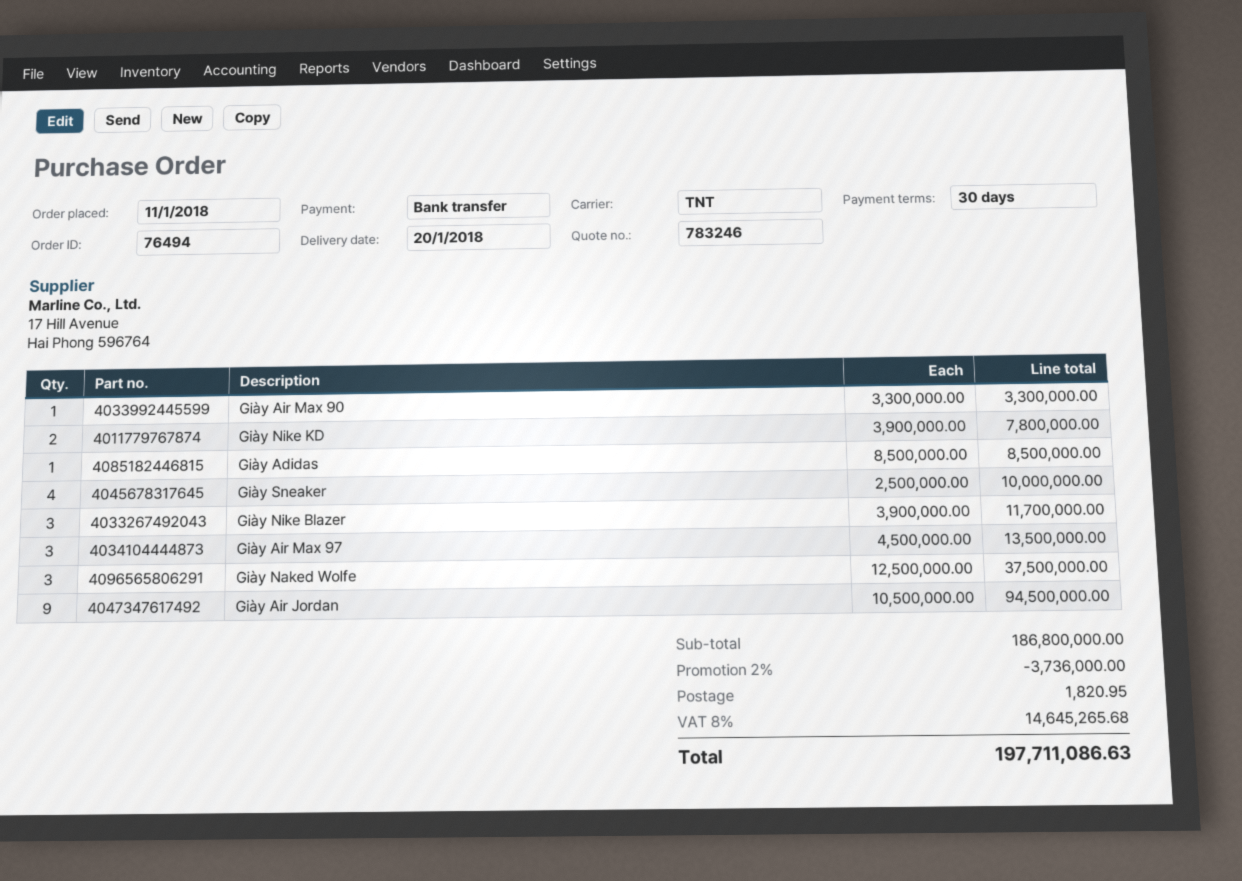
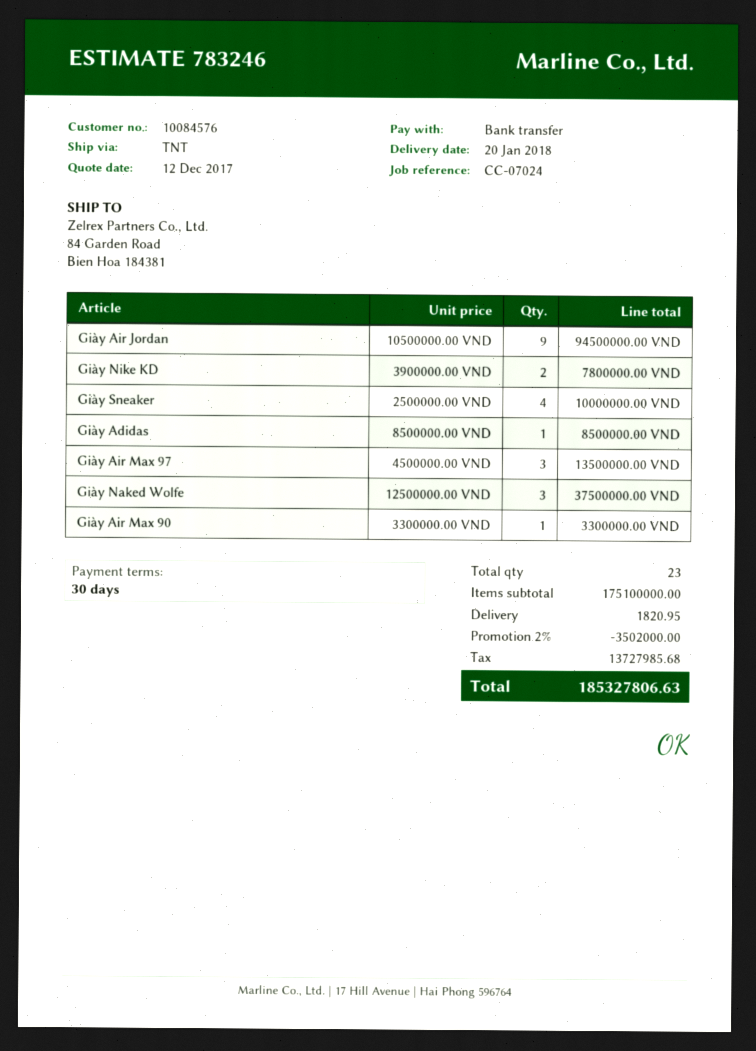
Giày Nike Blazer: 3 x 3900000.00 = 11700000.00 -> none
subtotal: 186800000.00 -> 175100000.00
discount: 2% = 3736000.00 -> 2% = 3502000.00
tax: 14645265.68 -> 13727985.68
total: 197711086.63 -> 185327806.63

